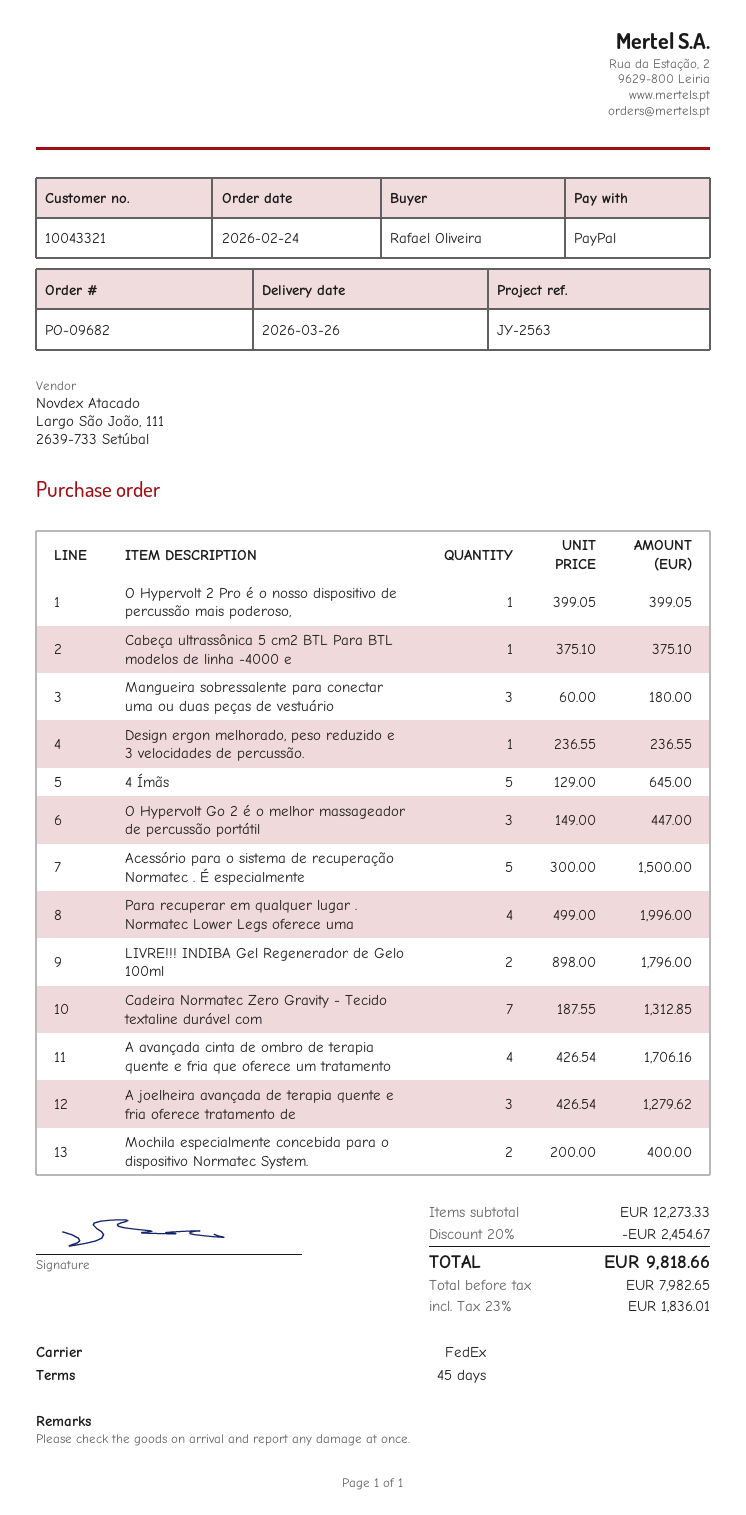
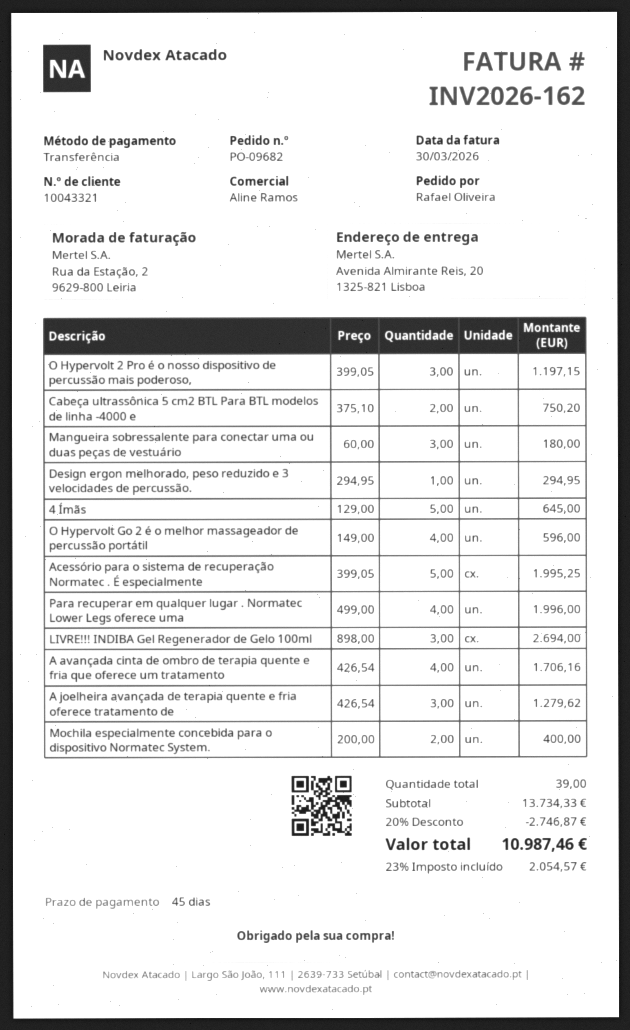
payment method: PayPal -> bank transfer
O Hypervolt 2 Pro é o nosso dispositivo de percussão mais poderoso,: 1 x 399.05 = 399.05 -> 3 x 399.05 = 1197.15
Cabeça ultrassônica 5 cm2 BTL Para BTL modelos de linha -4000 e: 1 x 375.10 = 375.10 -> 2 x 375.10 = 750.20
Design ergon melhorado, peso reduzido e 3 velocidades de percussão.: 1 x 236.55 = 236.55 -> 1 x 294.95 = 294.95
O Hypervolt Go 2 é o melhor massageador de percussão portátil: 3 x 149.00 = 447.00 -> 4 x 149.00 = 596.00
Acessório para o sistema de recuperação Normatec . É especialmente: 5 x 300.00 = 1500.00 -> 5 x 399.05 = 1995.25
LIVRE!!! INDIBA Gel Regenerador de Gelo 100ml: 2 x 898.00 = 1796.00 -> 3 x 898.00 = 2694.00
Cadeira Normatec Zero Gravity - Tecido textaline durável com: 7 x 187.55 = 1312.85 -> none
subtotal: 12273.33 -> 13734.33
discount: 20% = 2454.67 -> 20% = 2746.87
tax: 23% = 1836.01 -> 23% = 2054.57
total: 9818.66 -> 10987.46

